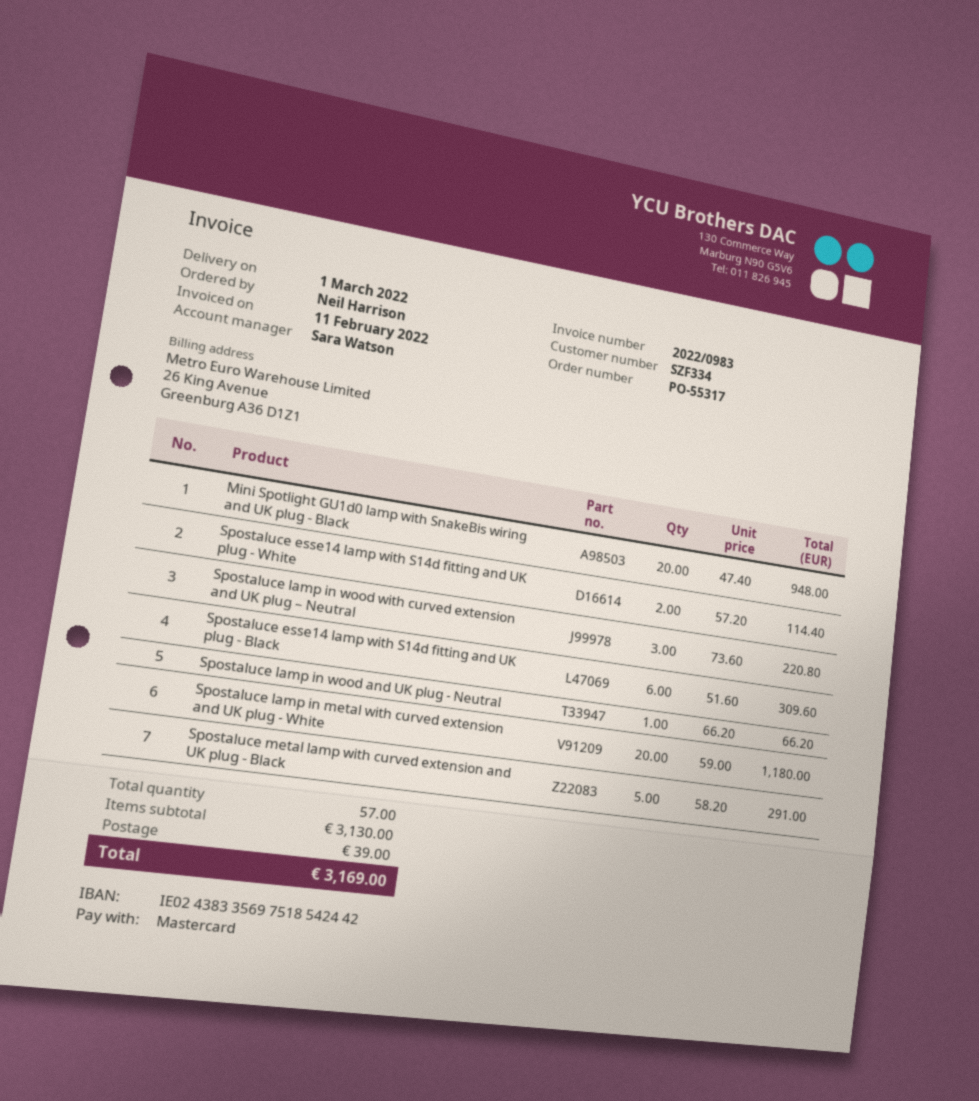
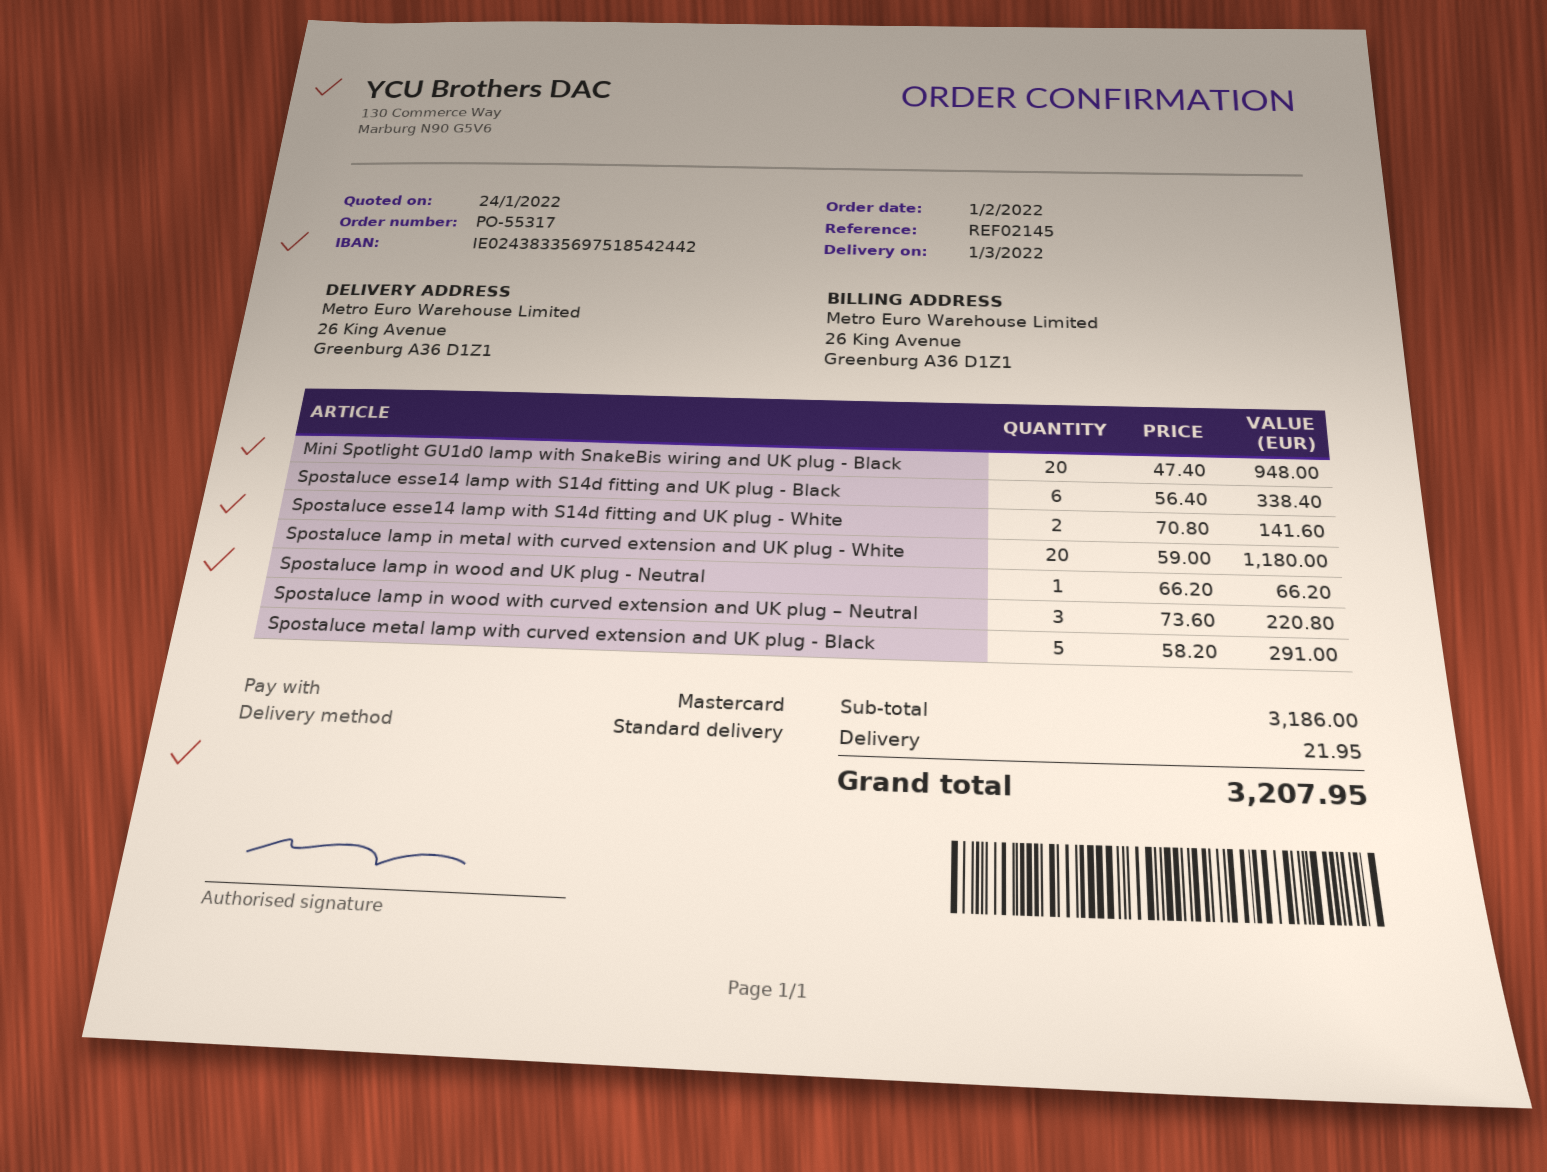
Spostaluce esse14 lamp with S14d fitting and UK plug - White: 2 x 57.20 = 114.40 -> 2 x 70.80 = 141.60
Spostaluce esse14 lamp with S14d fitting and UK plug - Black: 6 x 51.60 = 309.60 -> 6 x 56.40 = 338.40
subtotal: 3130.00 -> 3186.00
shipping: 39.00 -> 21.95
total: 3169.00 -> 3207.95

